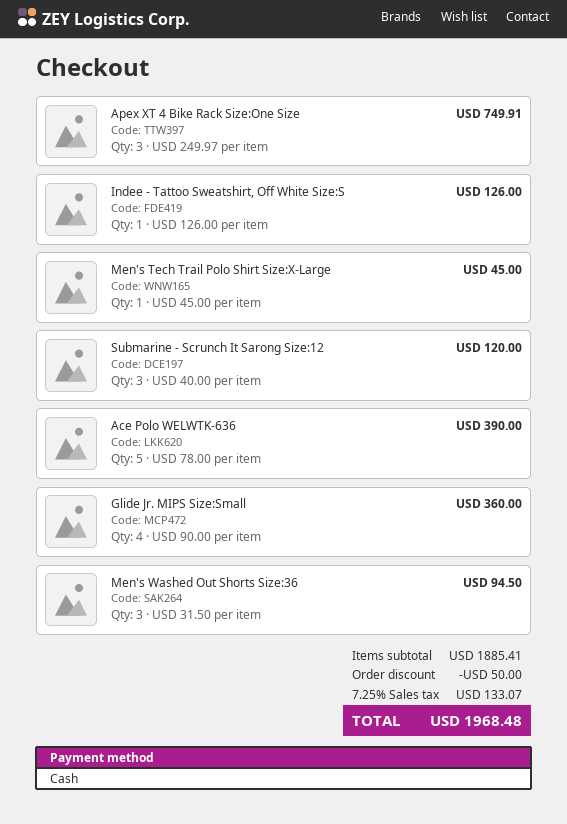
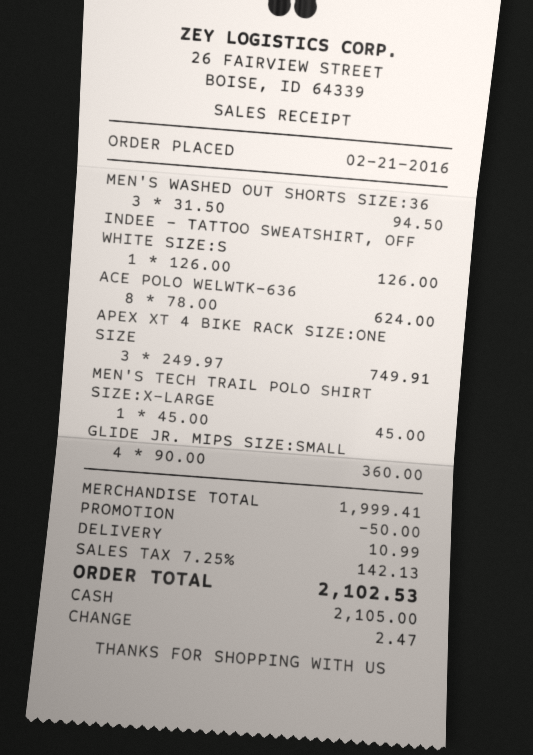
Submarine - Scrunch It Sarong Size:12: 3 x 40.00 = 120.00 -> none
Ace Polo WELWTK-636: 5 x 78.00 = 390.00 -> 8 x 78.00 = 624.00
subtotal: 1885.41 -> 1999.41
shipping: none -> 10.99
tax: 7.25% = 133.07 -> 7.25% = 142.13
total: 1968.48 -> 2102.53

